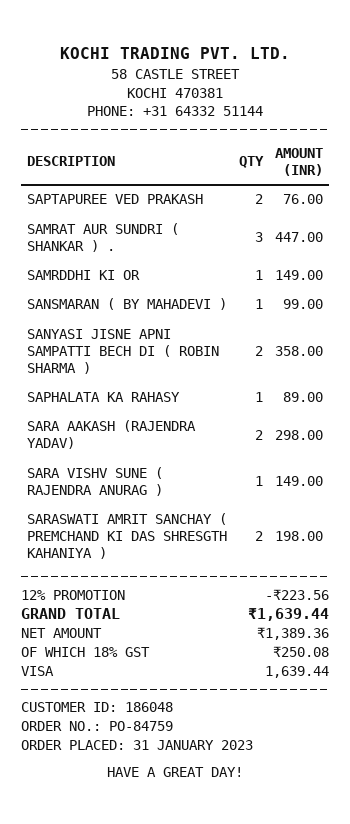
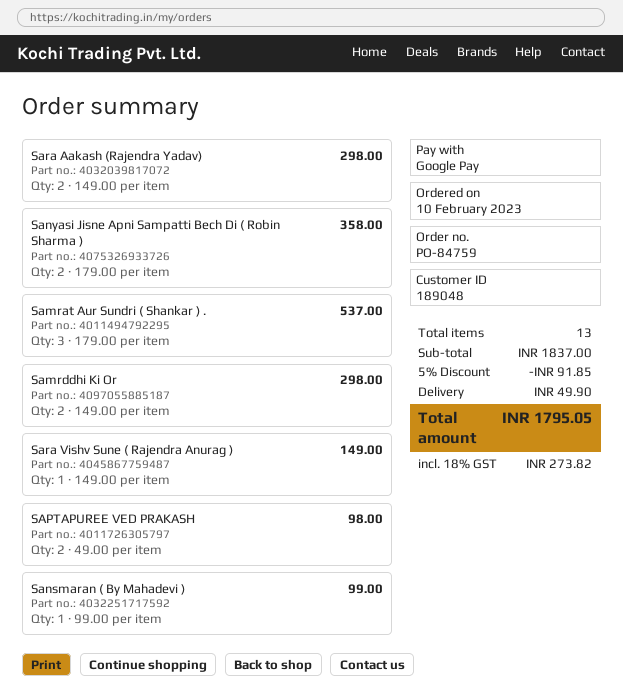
order date: 2023-01-31 -> 2023-02-10
customer number: 186048 -> 189048
payment method: Visa -> Google Pay
SAPTAPUREE VED PRAKASH: 2 for 76.00 -> 2 for 98.00
SAMRAT AUR SUNDRI ( SHANKAR ) .: 3 for 447.00 -> 3 for 537.00
SAMRDDHI KI OR: 1 for 149.00 -> 2 for 298.00
SAPHALATA KA RAHASY: 1 for 89.00 -> none
SARASWATI AMRIT SANCHAY ( PREMCHAND KI DAS SHRESGTH KAHANIYA ): 2 for 198.00 -> none
discount: 12% = 223.56 -> 5% = 91.85
shipping: none -> 49.90
tax: 18% = 250.08 -> 18% = 273.82
total: 1639.44 -> 1795.05

